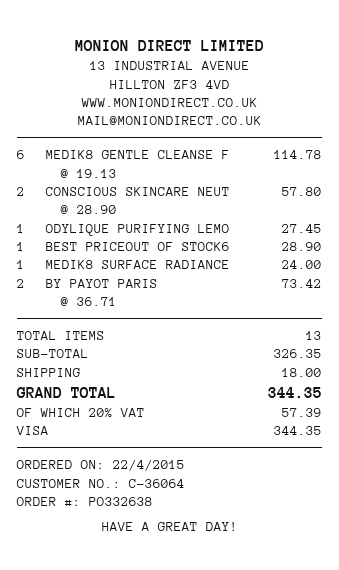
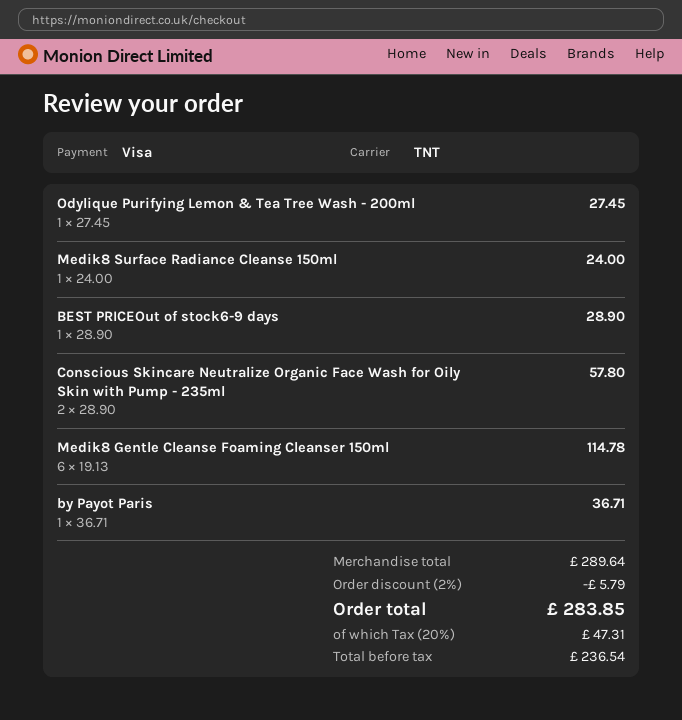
BY PAYOT PARIS: 2 x 36.71 = 73.42 -> 1 x 36.71 = 36.71
subtotal: 326.35 -> 289.64
discount: none -> 2% = 5.79
shipping: 18.00 -> none
tax: 20% = 57.39 -> 20% = 47.31
total: 344.35 -> 283.85

